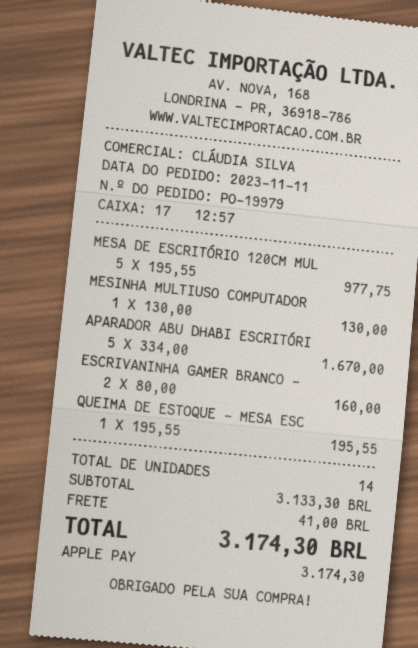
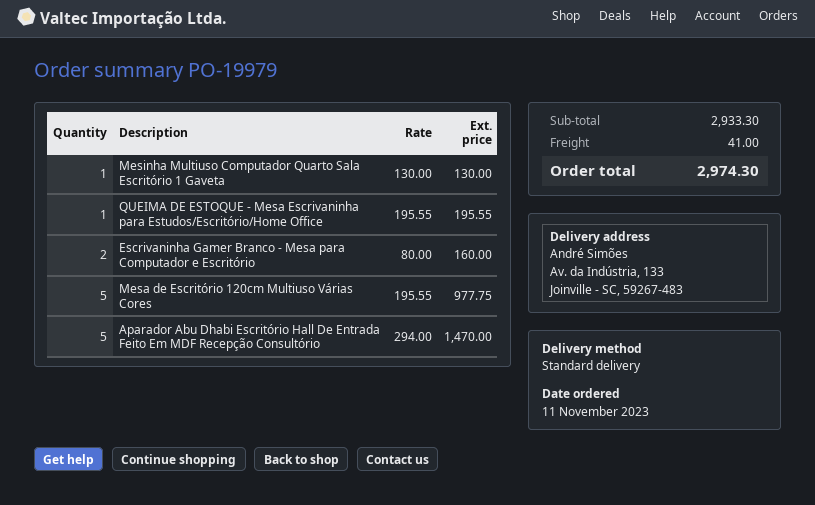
APARADOR ABU DHABI ESCRITÓRI: 5 x 334.00 = 1670.00 -> 5 x 294.00 = 1470.00
subtotal: 3133.30 -> 2933.30
total: 3174.30 -> 2974.30

